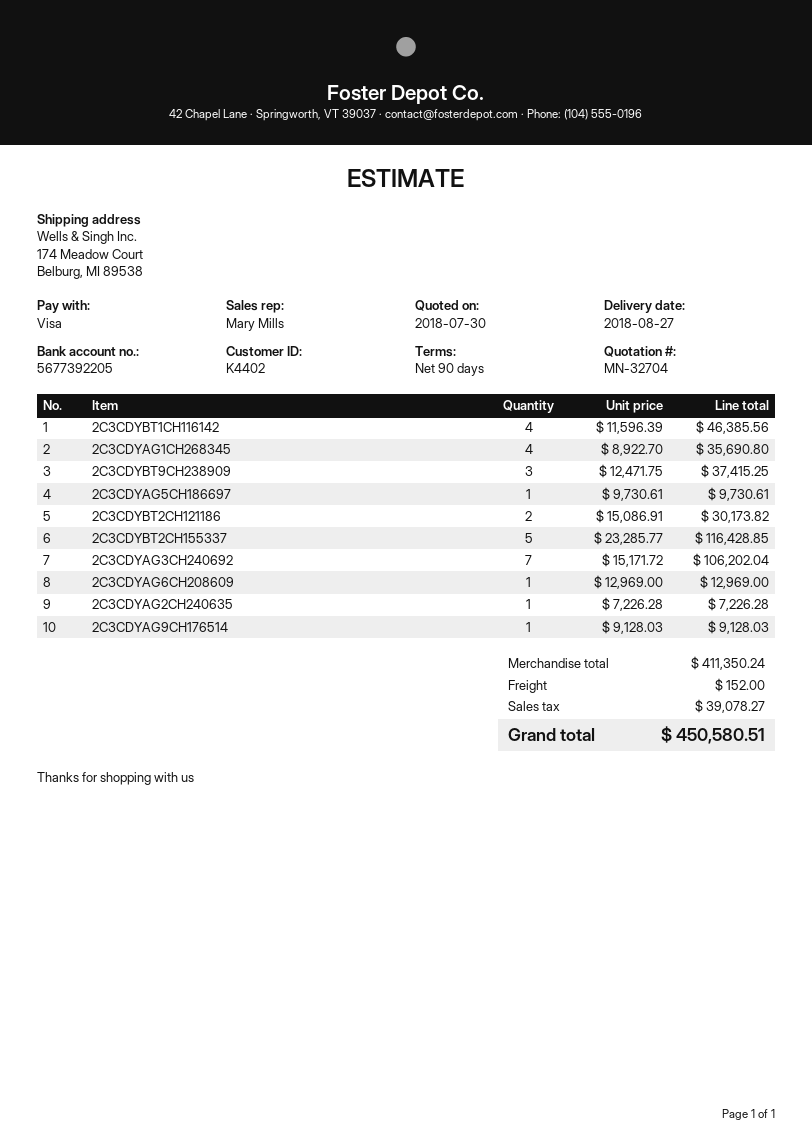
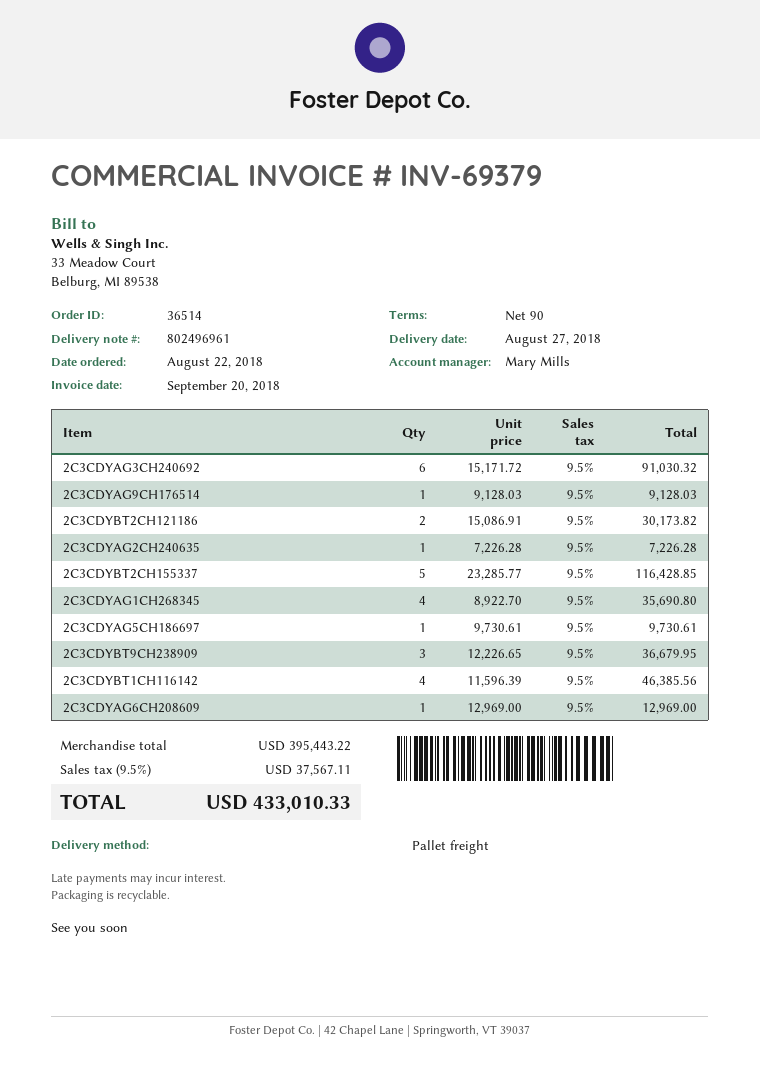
2C3CDYBT9CH238909: 3 x 12471.75 = 37415.25 -> 3 x 12226.65 = 36679.95
2C3CDYAG3CH240692: 7 x 15171.72 = 106202.04 -> 6 x 15171.72 = 91030.32
subtotal: 411350.24 -> 395443.22
shipping: 152.00 -> none
tax: 39078.27 -> 37567.11
total: 450580.51 -> 433010.33

